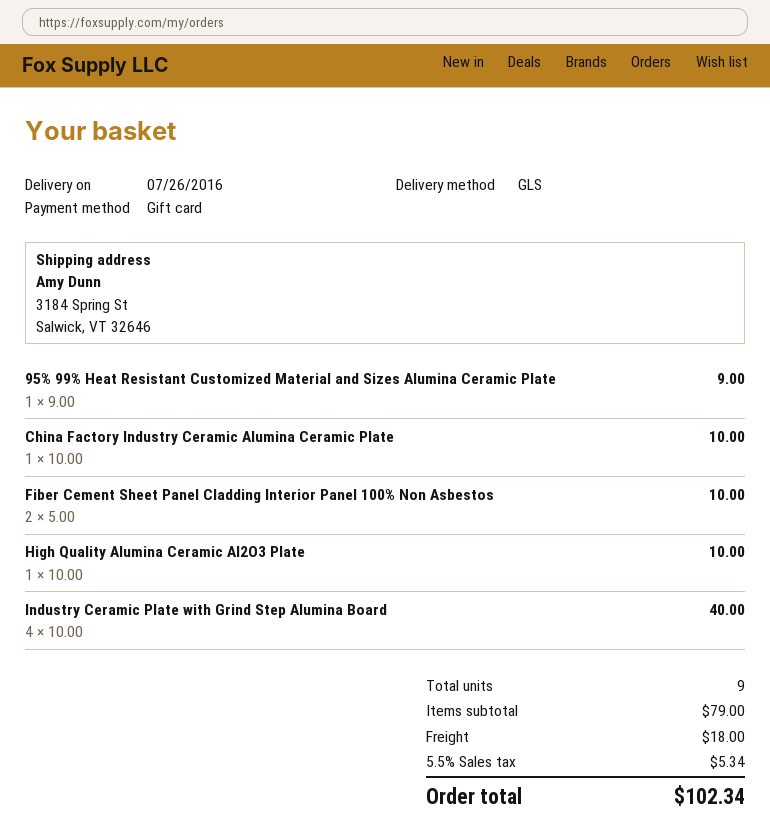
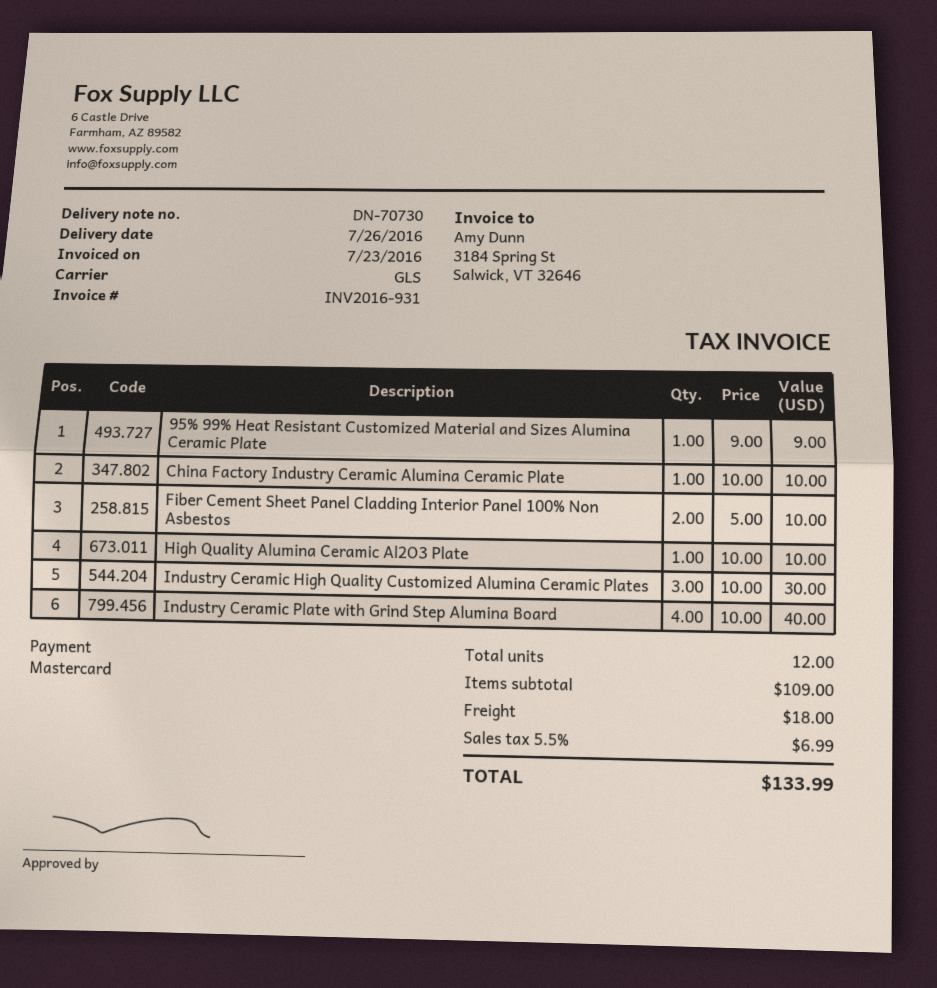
payment method: gift card -> Mastercard
Industry Ceramic High Quality Customized Alumina Ceramic Plates: none -> 3 x 10.00 = 30.00
total quantity: 9 -> 12
subtotal: 79.00 -> 109.00
tax: 5.5% = 5.34 -> 5.5% = 6.99
total: 102.34 -> 133.99

